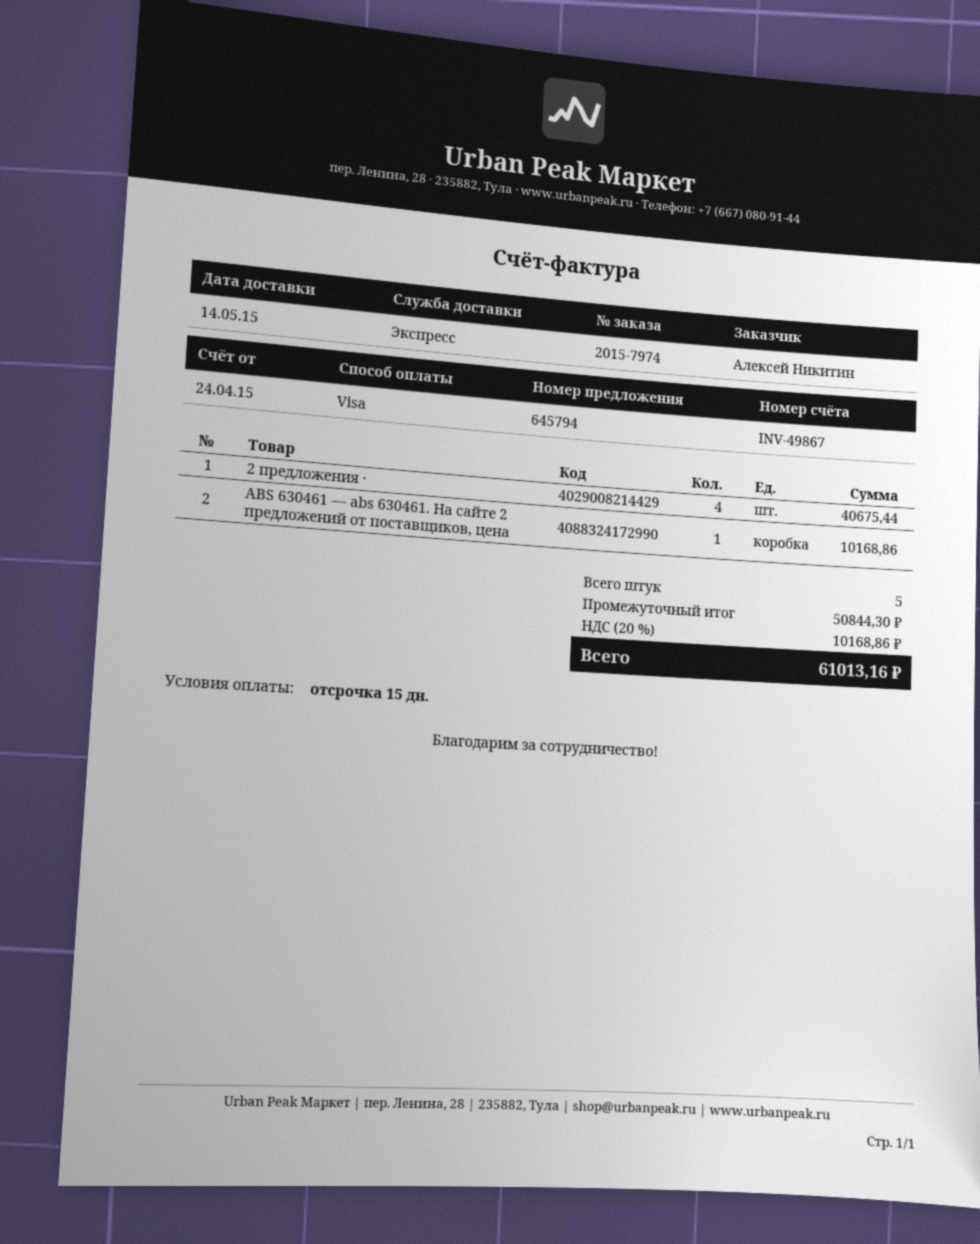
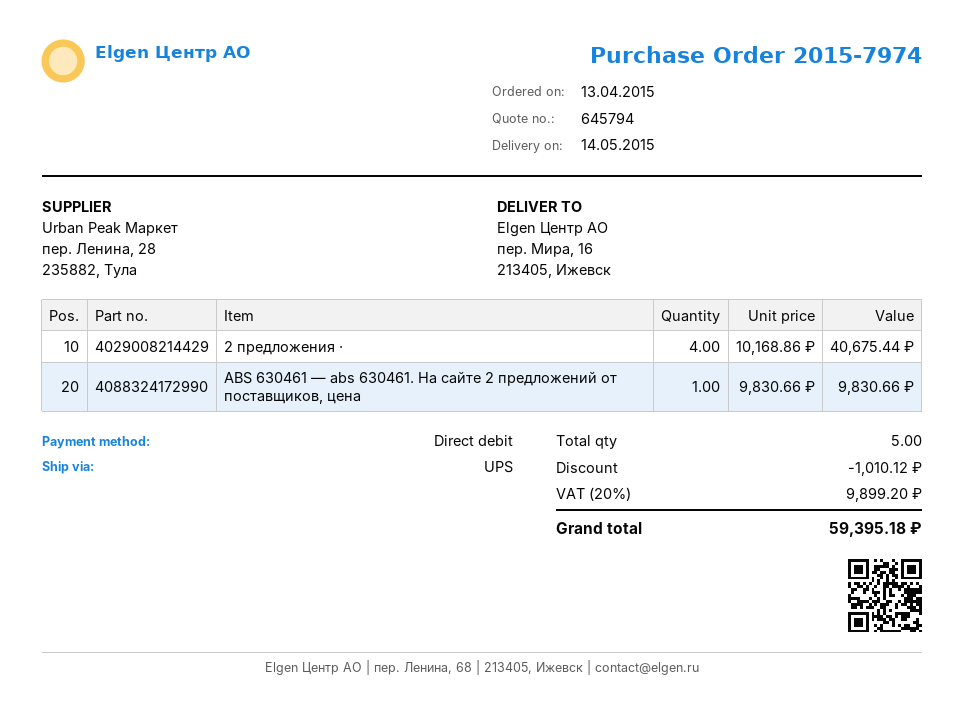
payment method: Visa -> direct debit
shipping method: express -> UPS
ABS 630461 — abs 630461. На сайте 2 предложений от поставщиков, цена: 1 for 10168.86 -> 1 for 9830.66
discount: none -> 1010.12
tax: 20% = 10168.86 -> 20% = 9899.20
total: 61013.16 -> 59395.18

